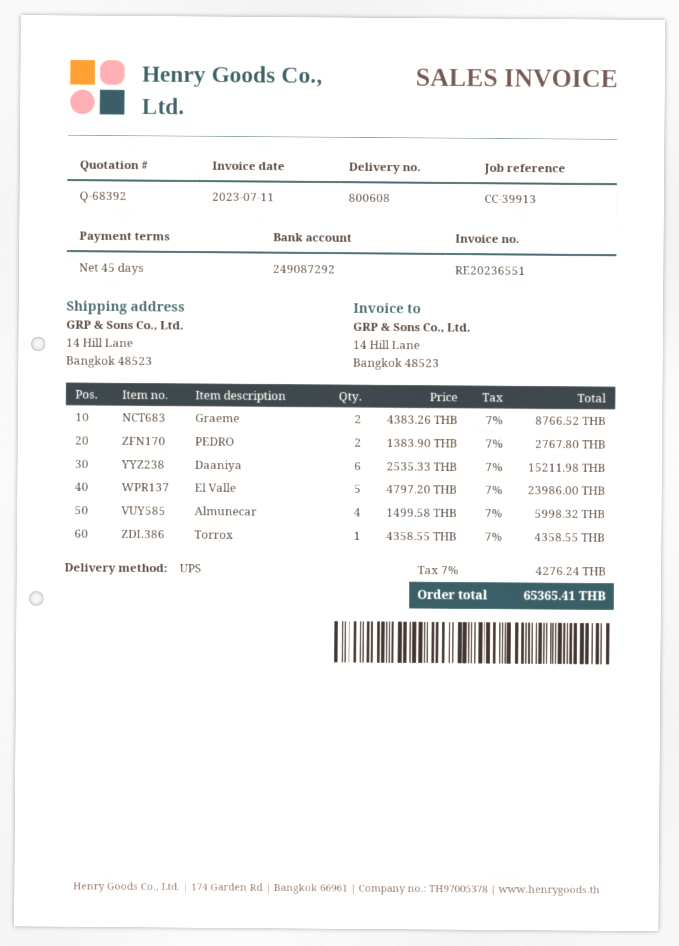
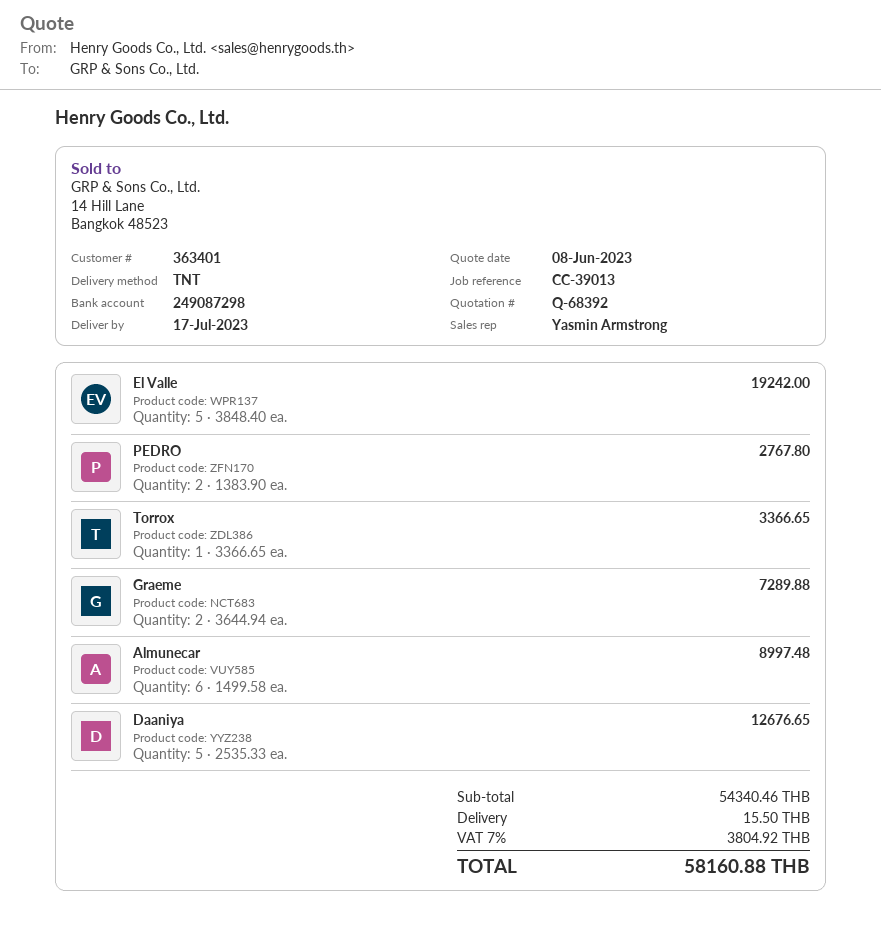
reference: CC-39913 -> CC-39013
bank account: 249087292 -> 249087298
shipping method: UPS -> TNT
Graeme: 2 x 4383.26 = 8766.52 -> 2 x 3644.94 = 7289.88
Daaniya: 6 x 2535.33 = 15211.98 -> 5 x 2535.33 = 12676.65
El Valle: 5 x 4797.20 = 23986.00 -> 5 x 3848.40 = 19242.00
Almunecar: 4 x 1499.58 = 5998.32 -> 6 x 1499.58 = 8997.48
Torrox: 1 x 4358.55 = 4358.55 -> 1 x 3366.65 = 3366.65
shipping: none -> 15.50
tax: 7% = 4276.24 -> 7% = 3804.92
total: 65365.41 -> 58160.88

